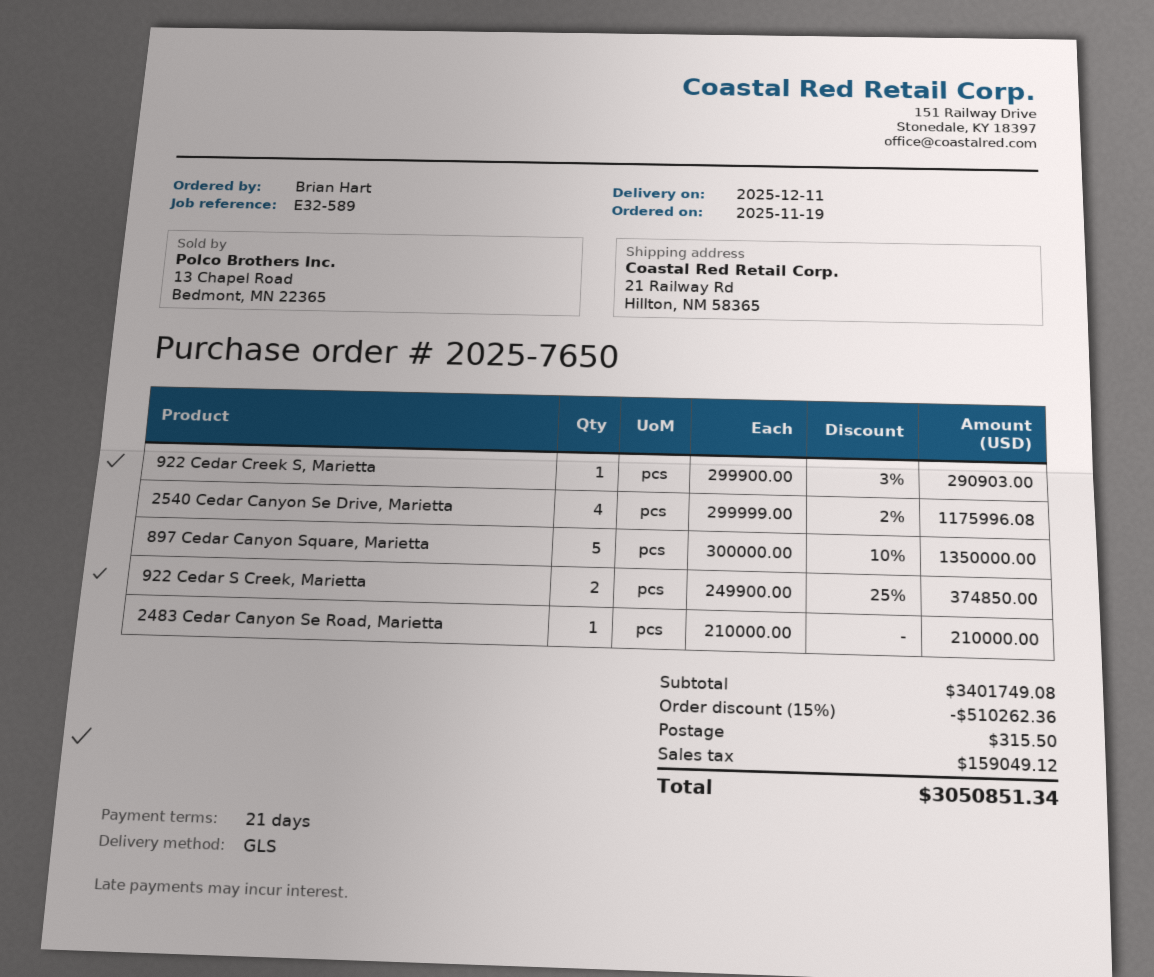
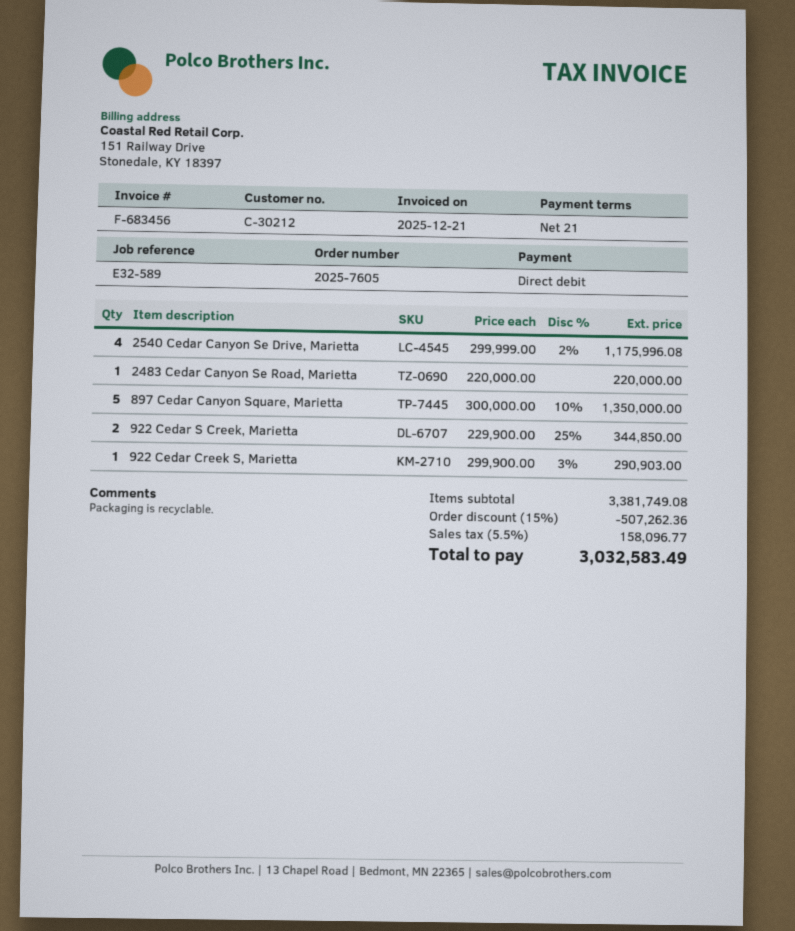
order number: 2025-7650 -> 2025-7605
922 Cedar S Creek, Marietta: 2 x 249900.00 - 25% = 374850.00 -> 2 x 229900.00 - 25% = 344850.00
2483 Cedar Canyon Se Road, Marietta: 1 x 210000.00 = 210000.00 -> 1 x 220000.00 = 220000.00
subtotal: 3401749.08 -> 3381749.08
discount: 15% = 510262.36 -> 15% = 507262.36
shipping: 315.50 -> none
tax: 159049.12 -> 158096.77
total: 3050851.34 -> 3032583.49

